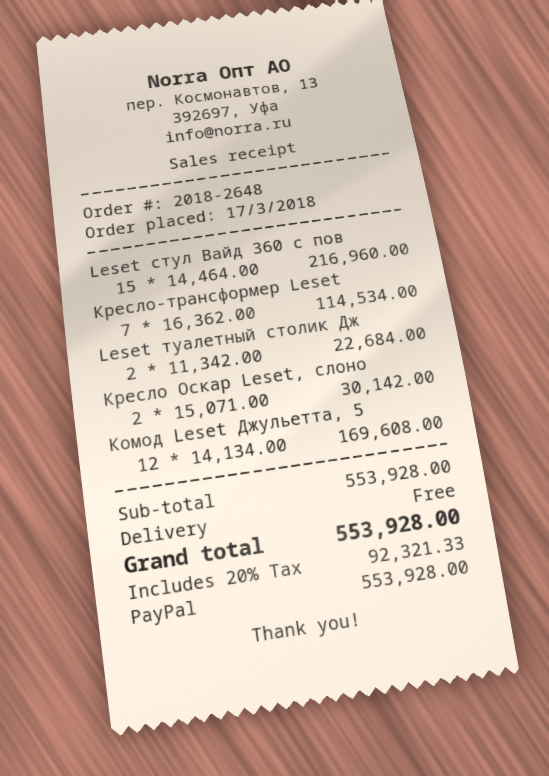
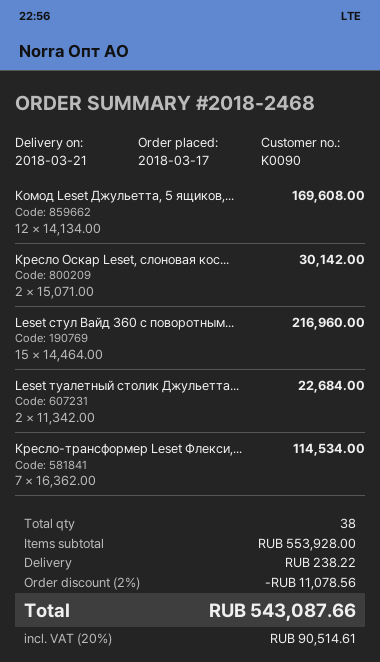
order number: 2018-2648 -> 2018-2468
discount: none -> 2% = 11078.56
shipping: 0.00 -> 238.22
tax: 20% = 92321.33 -> 20% = 90514.61
total: 553928.00 -> 543087.66

